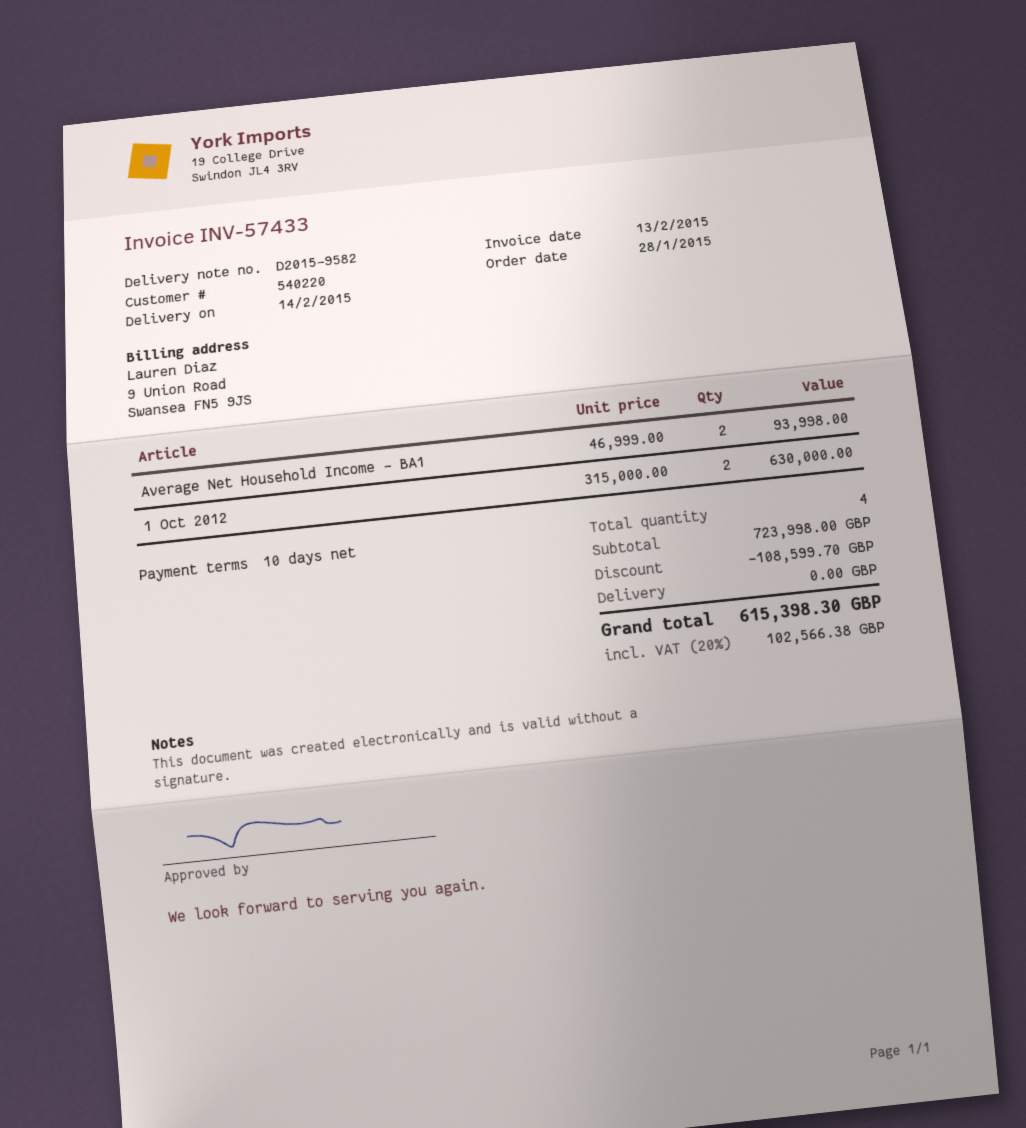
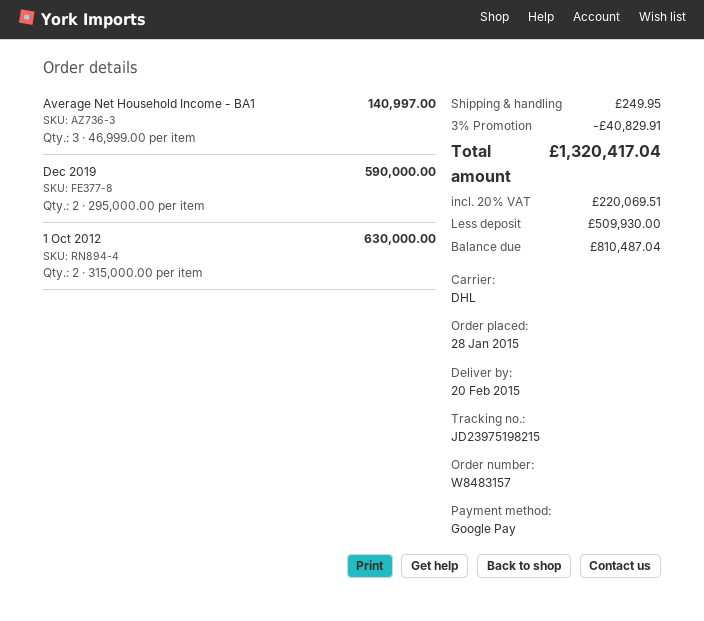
delivery date: 2015-02-14 -> 2015-02-20
Average Net Household Income - BA1: 2 x 46999.00 = 93998.00 -> 3 x 46999.00 = 140997.00
Dec 2019: none -> 2 x 295000.00 = 590000.00
discount: 108599.70 -> 40829.91
shipping: 0.00 -> 249.95
tax: 20% = 102566.38 -> 20% = 220069.51
total: 615398.30 -> 1320417.04

